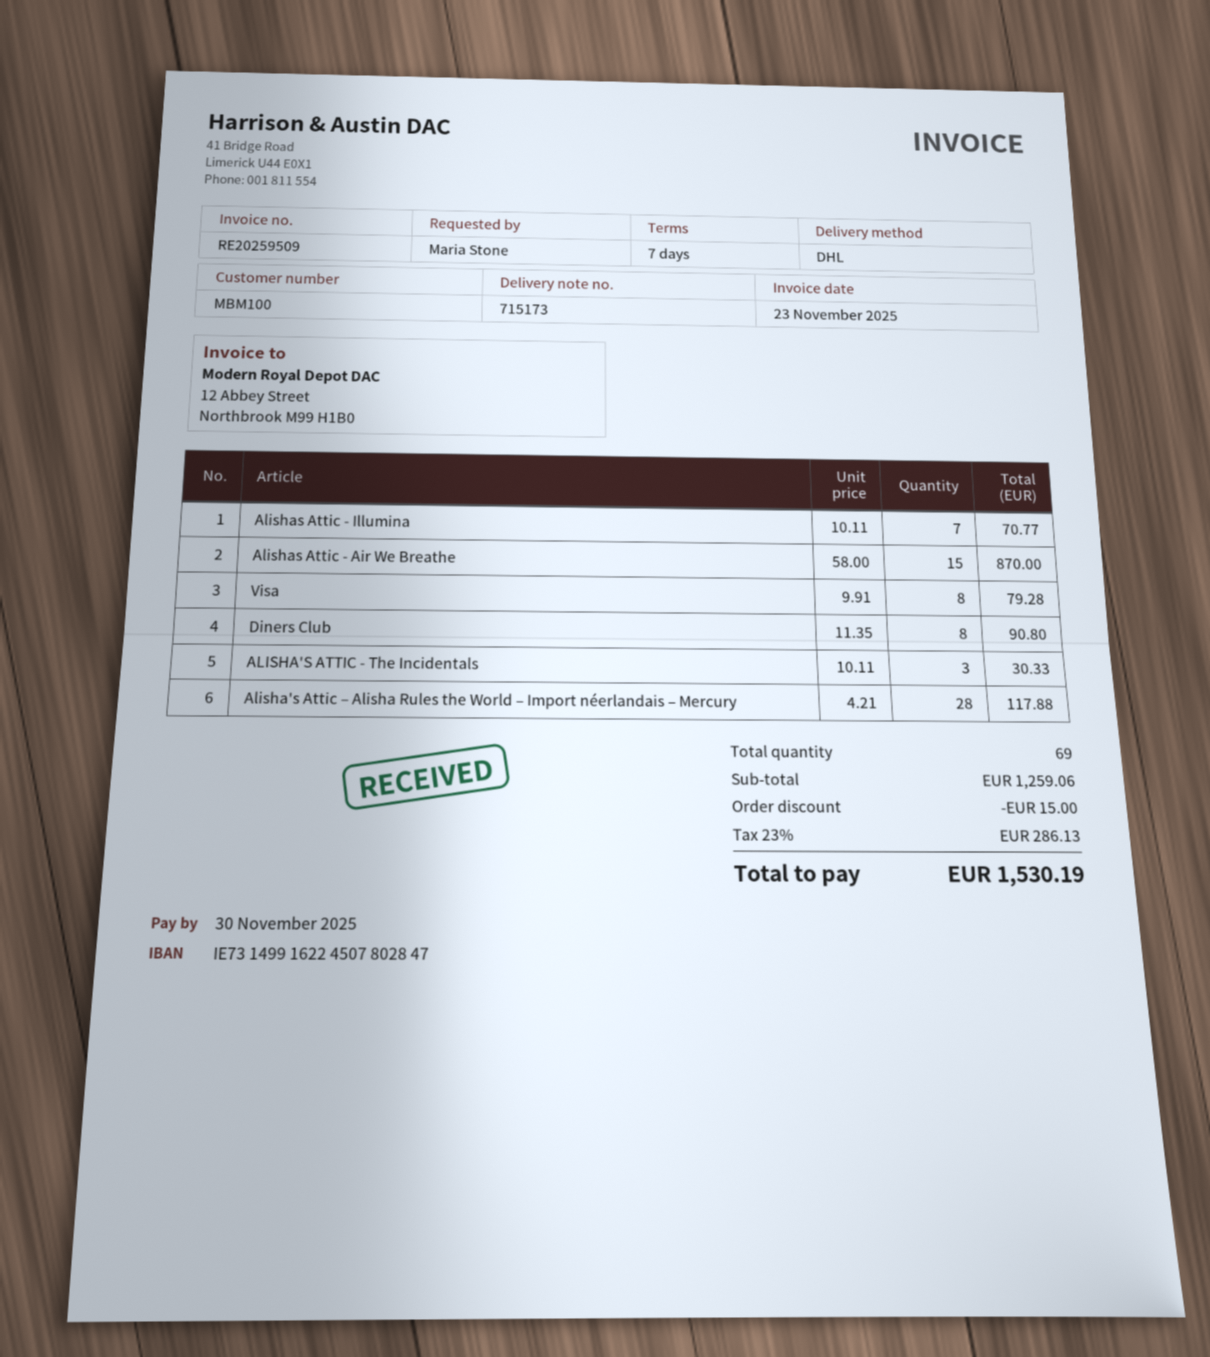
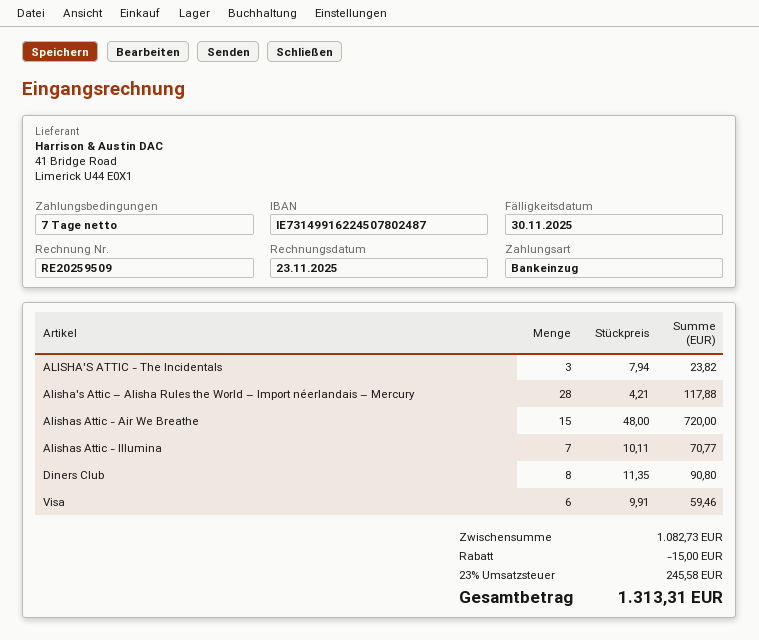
bank account: IE73149916224507802847 -> IE73149916224507802487
Alishas Attic - Air We Breathe: 15 x 58.00 = 870.00 -> 15 x 48.00 = 720.00
Visa: 8 x 9.91 = 79.28 -> 6 x 9.91 = 59.46
ALISHA'S ATTIC - The Incidentals: 3 x 10.11 = 30.33 -> 3 x 7.94 = 23.82
subtotal: 1259.06 -> 1082.73
tax: 23% = 286.13 -> 23% = 245.58
total: 1530.19 -> 1313.31

